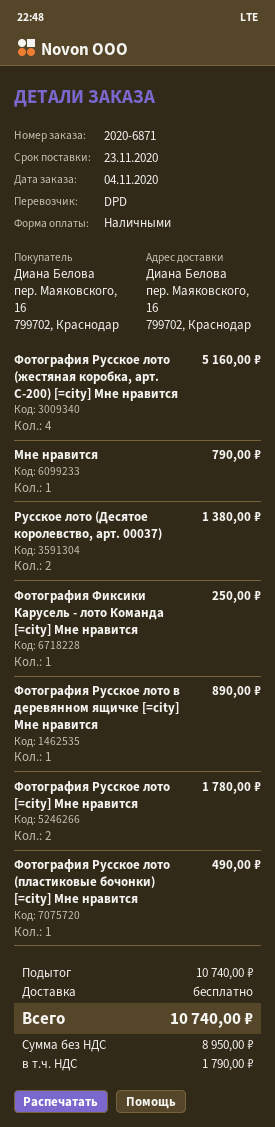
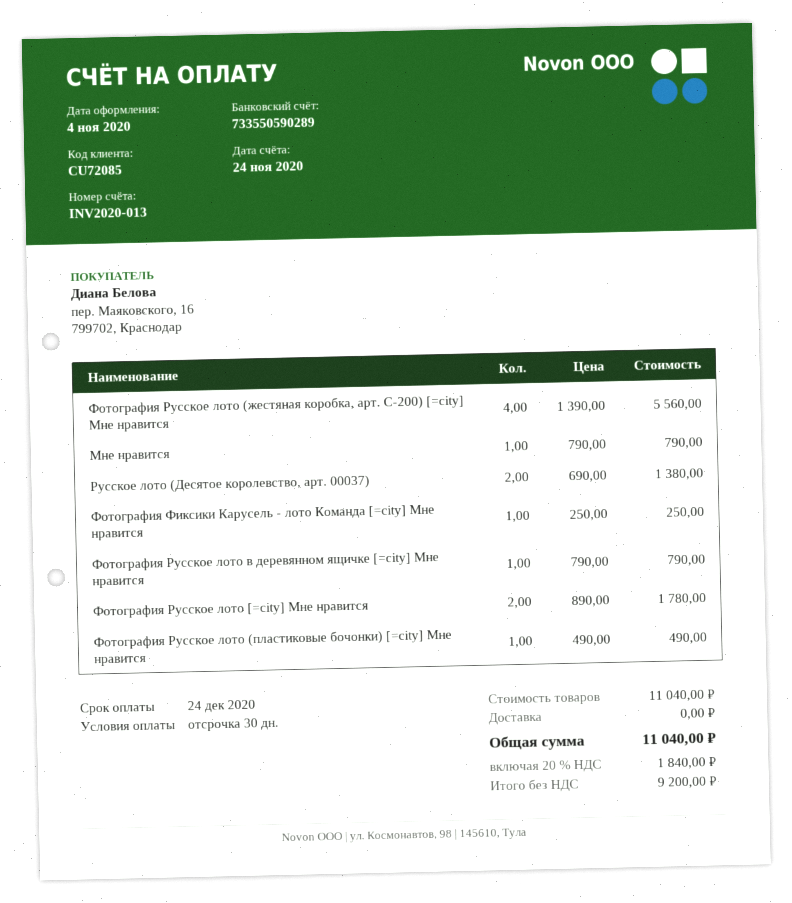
Фотография Русское лото (жестяная коробка, арт. С-200) [=city] Мне нравится: 4 for 5160.00 -> 4 for 5560.00
Фотография Русское лото в деревянном ящичке [=city] Мне нравится: 1 for 890.00 -> 1 for 790.00
subtotal: 10740.00 -> 11040.00
net: 8950.00 -> 9200.00
tax: 1790.00 -> 1840.00
total: 10740.00 -> 11040.00

